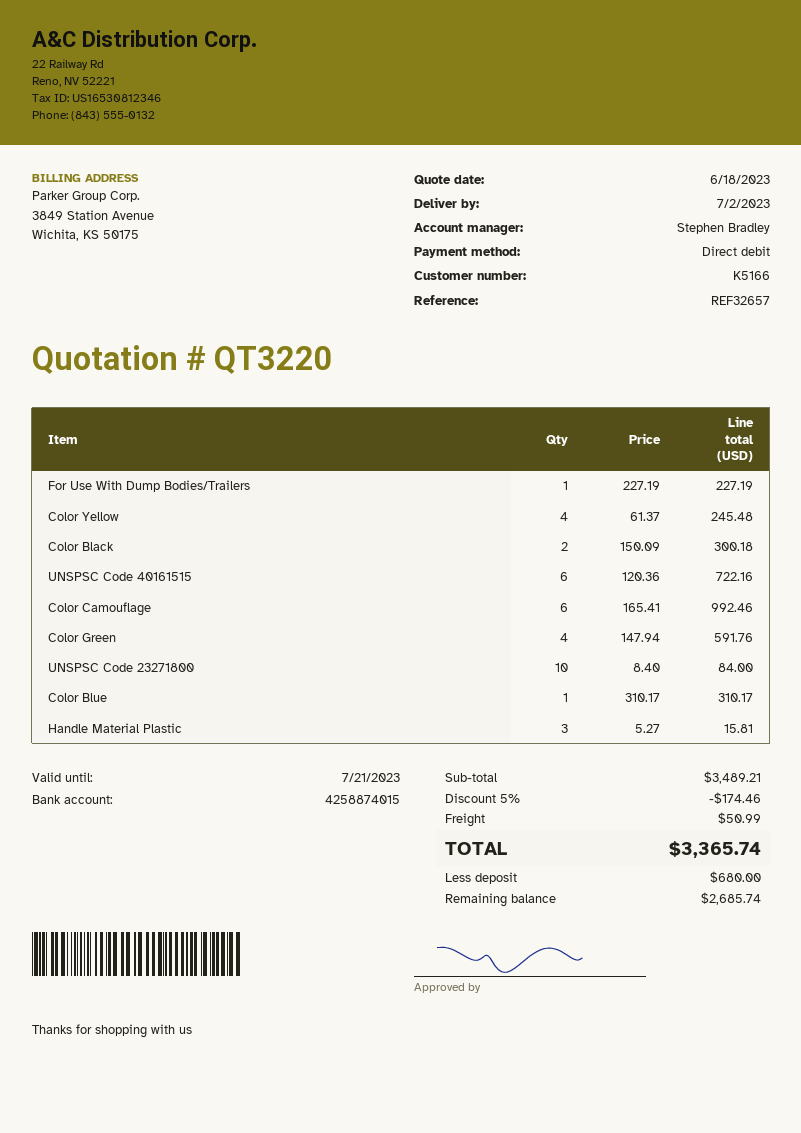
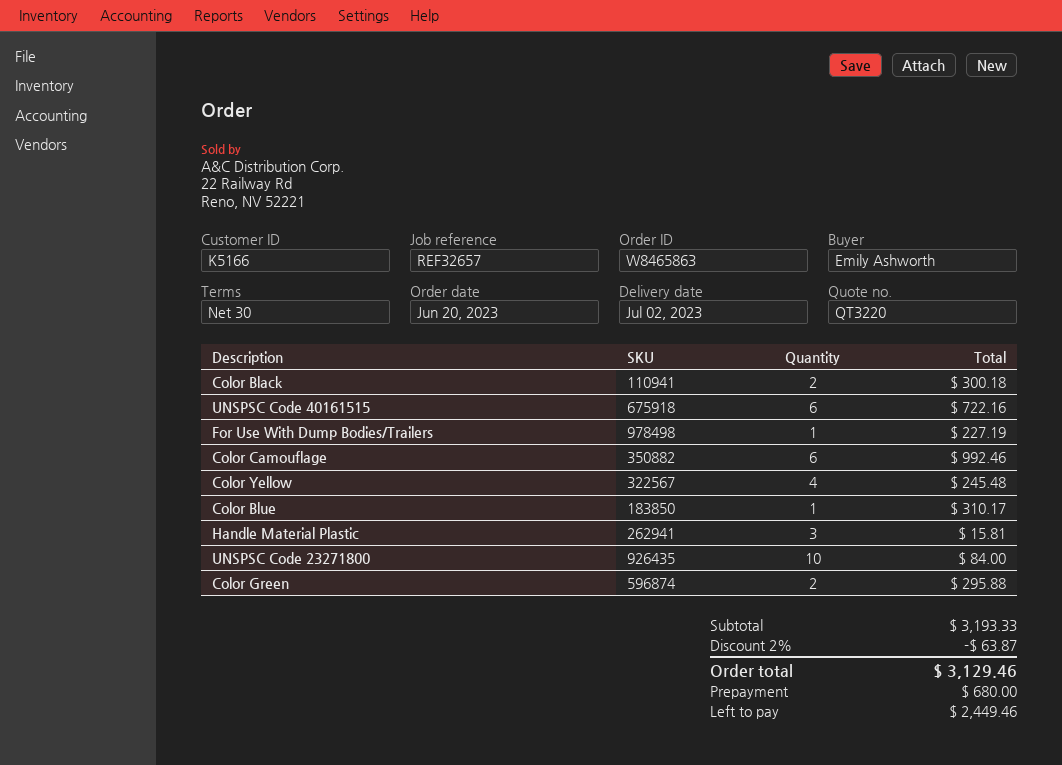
Color Green: 4 for 591.76 -> 2 for 295.88
subtotal: 3489.21 -> 3193.33
discount: 5% = 174.46 -> 2% = 63.87
shipping: 50.99 -> none
total: 3365.74 -> 3129.46
balance: 2685.74 -> 2449.46

